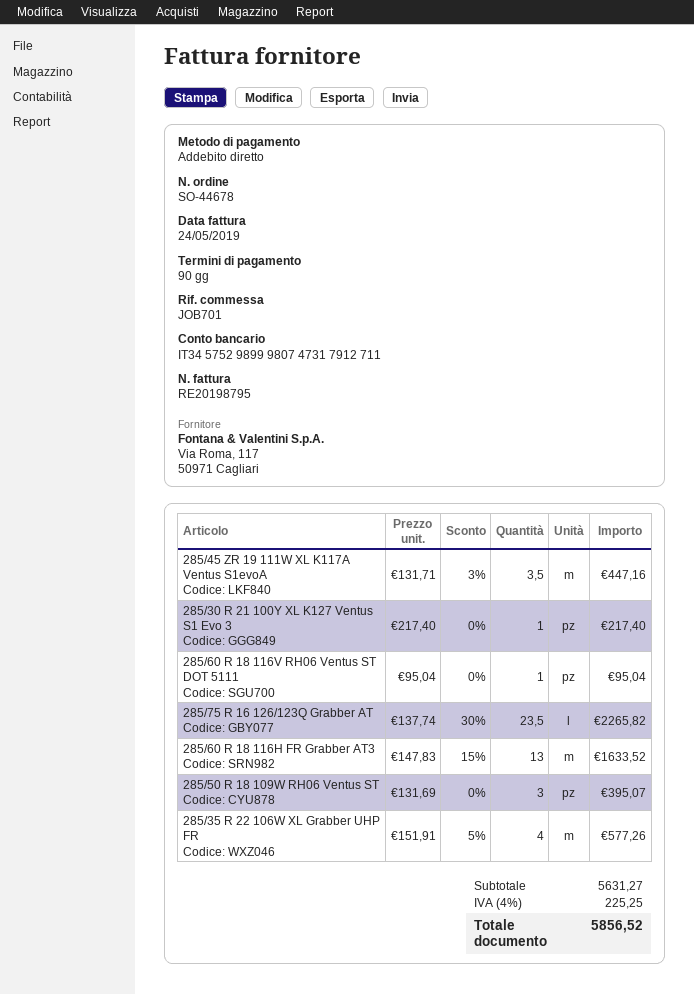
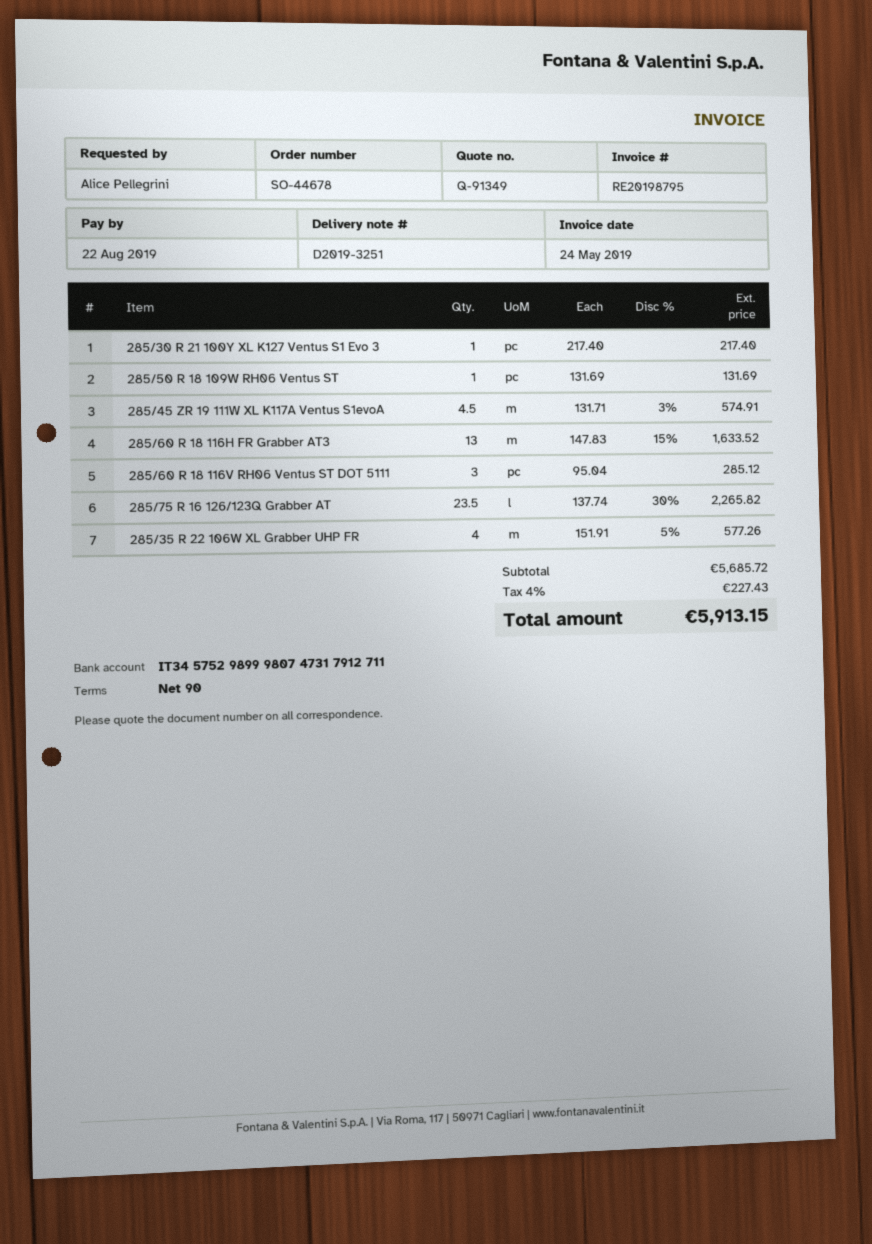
285/45 ZR 19 111W XL K117A Ventus S1evoA: 3.5 x 131.71 - 3% = 447.16 -> 4.5 x 131.71 - 3% = 574.91
285/60 R 18 116V RH06 Ventus ST DOT 5111: 1 x 95.04 = 95.04 -> 3 x 95.04 = 285.12
285/50 R 18 109W RH06 Ventus ST: 3 x 131.69 = 395.07 -> 1 x 131.69 = 131.69
subtotal: 5631.27 -> 5685.72
tax: 4% = 225.25 -> 4% = 227.43
total: 5856.52 -> 5913.15

